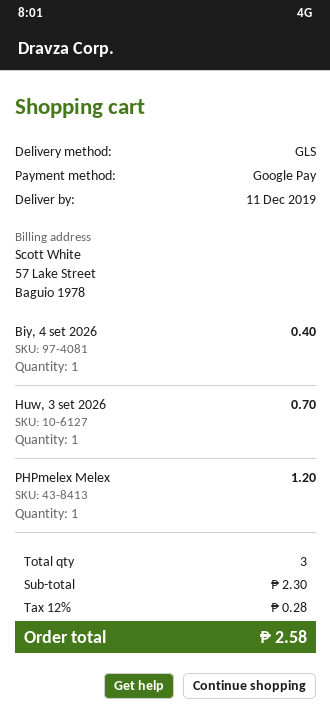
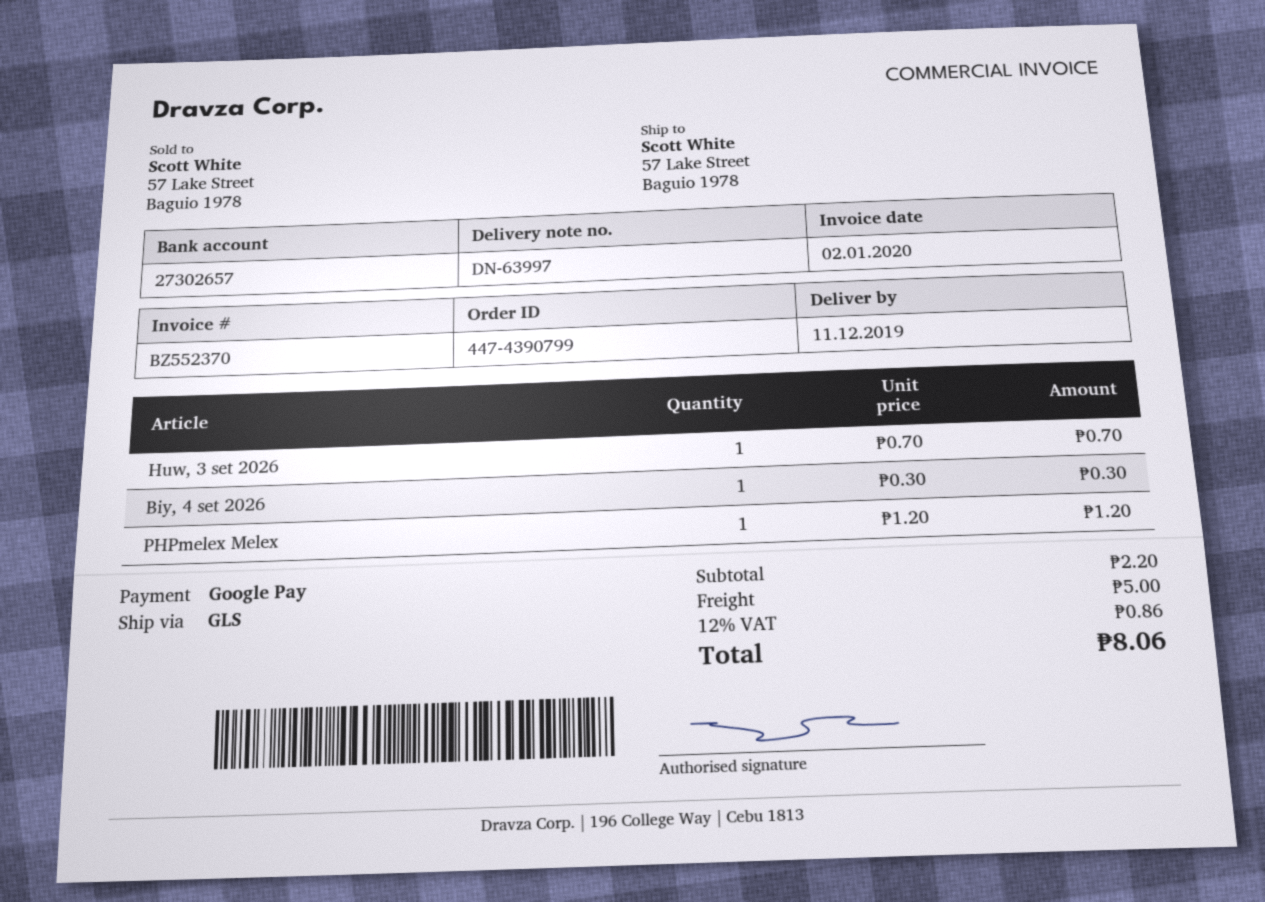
Biy, 4 set 2026: 1 for 0.40 -> 1 for 0.30
subtotal: 2.30 -> 2.20
shipping: none -> 5.00
tax: 12% = 0.28 -> 12% = 0.86
total: 2.58 -> 8.06

